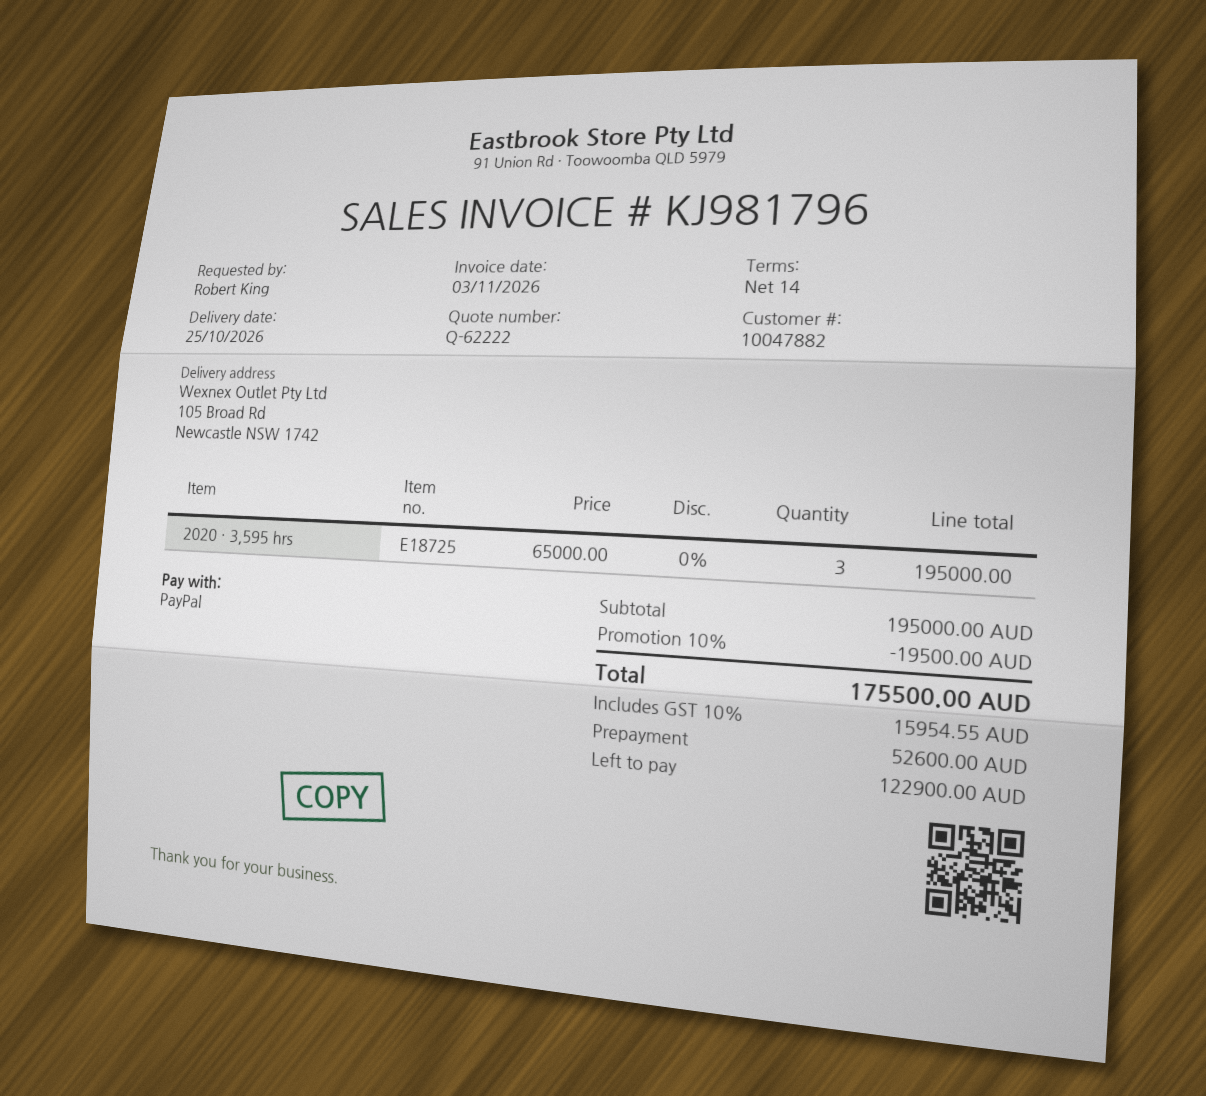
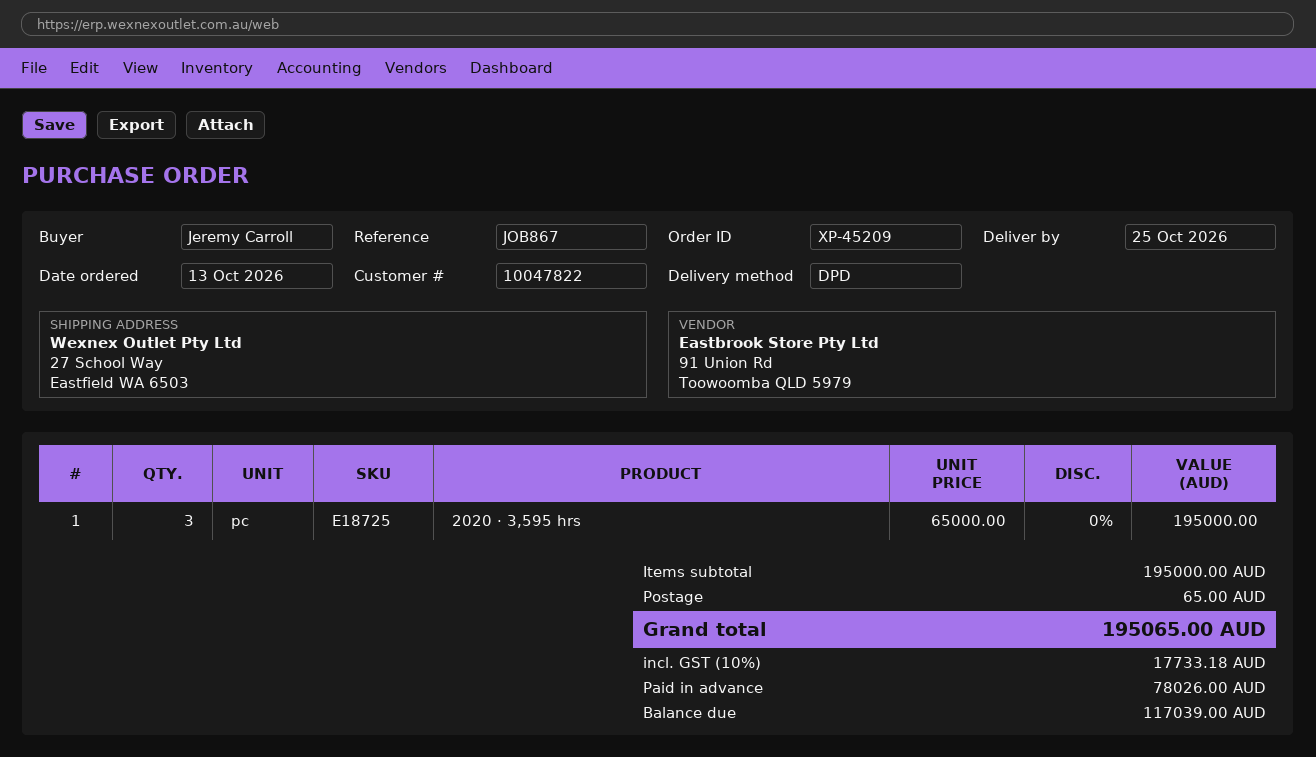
customer number: 10047882 -> 10047822
ordered by: Robert King -> Jeremy Carroll
ship to: 105 Broad Rd, Newcastle NSW 1742 -> 27 School Way, Eastfield WA 6503
discount: 10% = 19500.00 -> none
shipping: none -> 65.00
tax: 10% = 15954.55 -> 10% = 17733.18
total: 175500.00 -> 195065.00
deposit: 52600.00 -> 78026.00
balance: 122900.00 -> 117039.00

